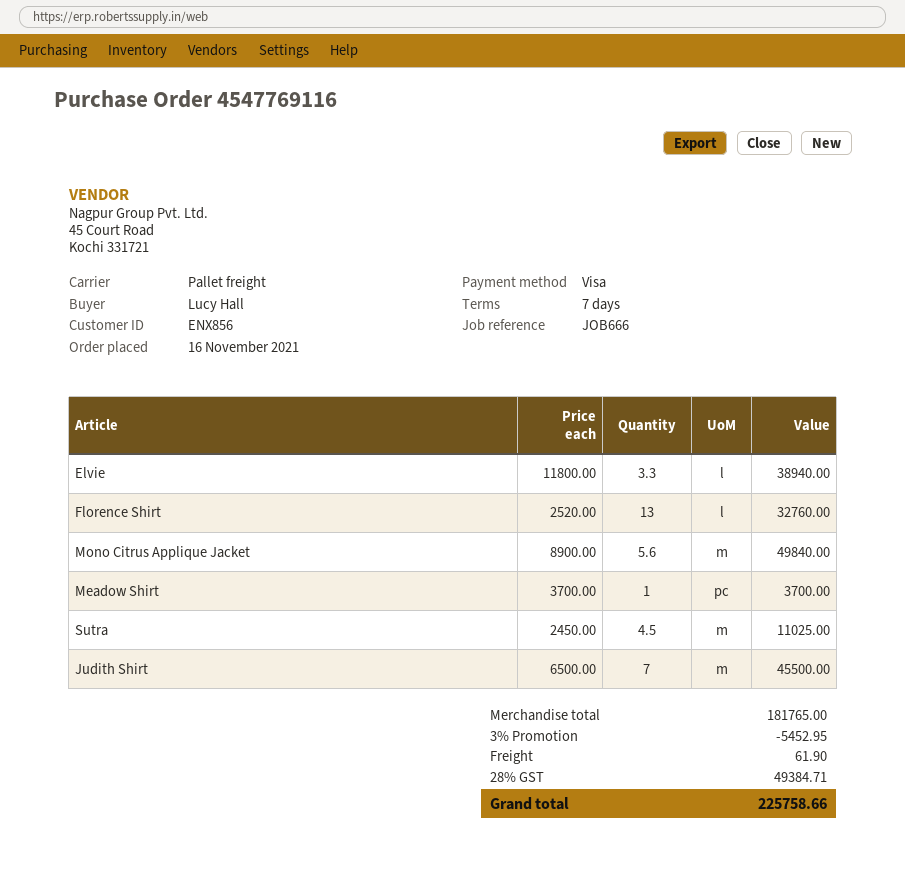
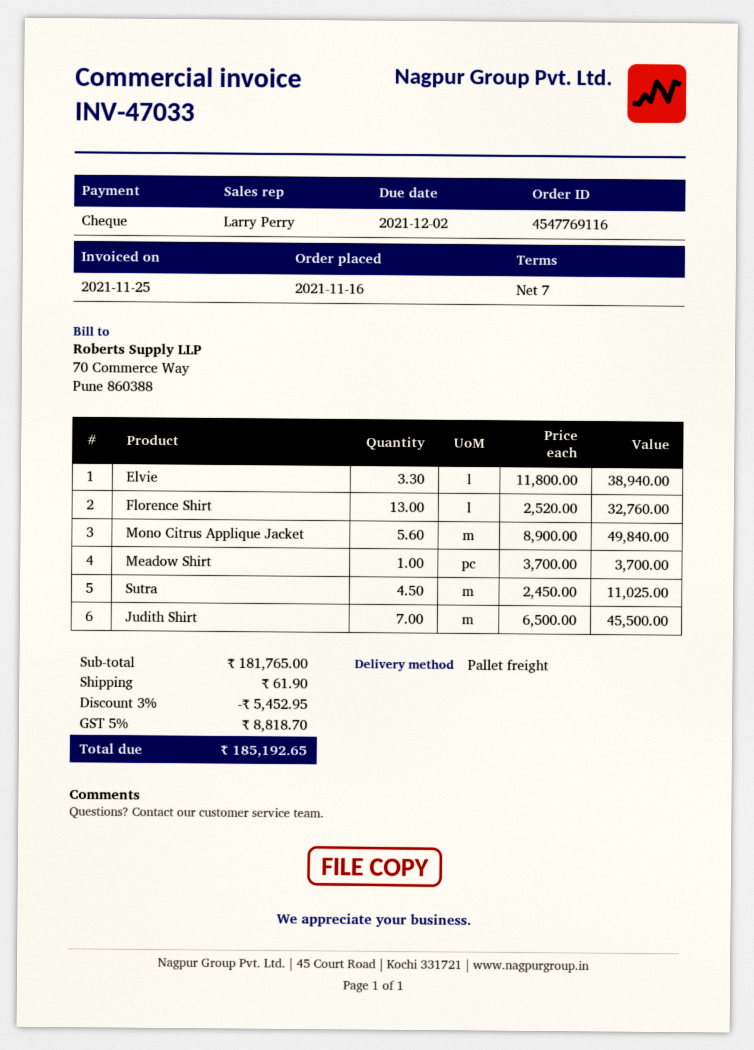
payment method: Visa -> cheque
tax: 28% = 49384.71 -> 5% = 8818.70
total: 225758.66 -> 185192.65

